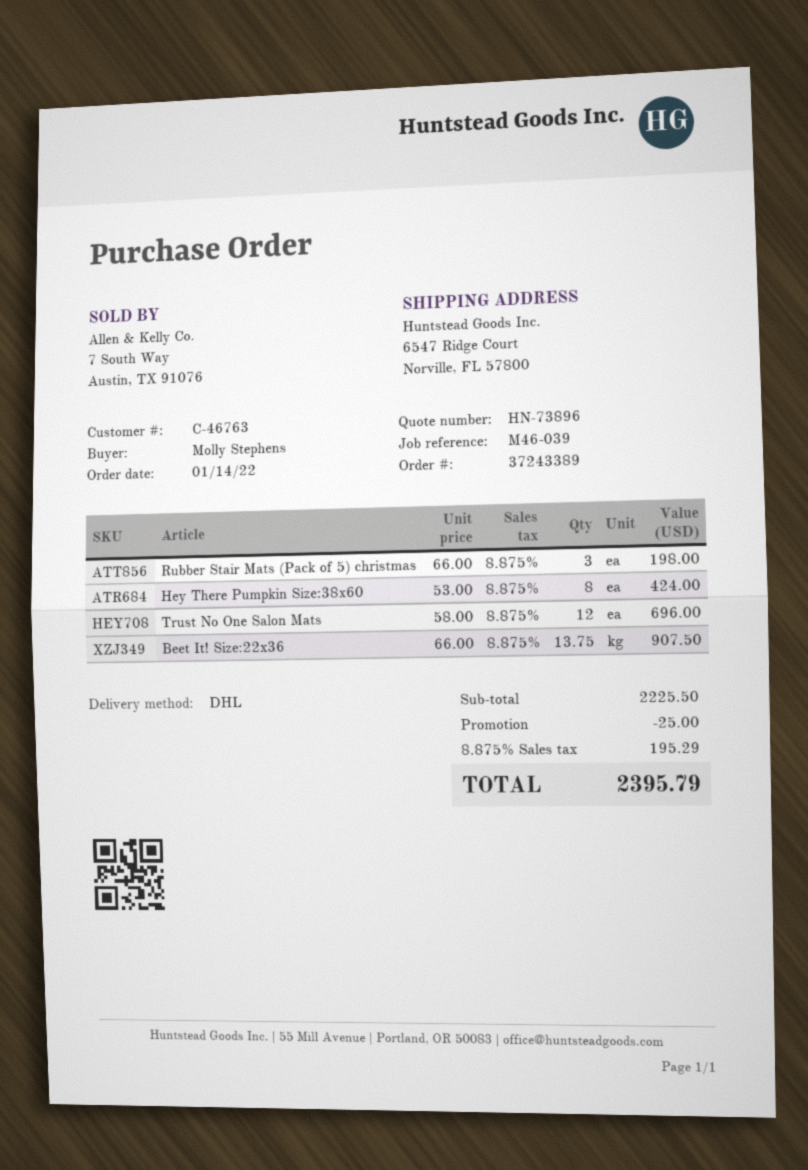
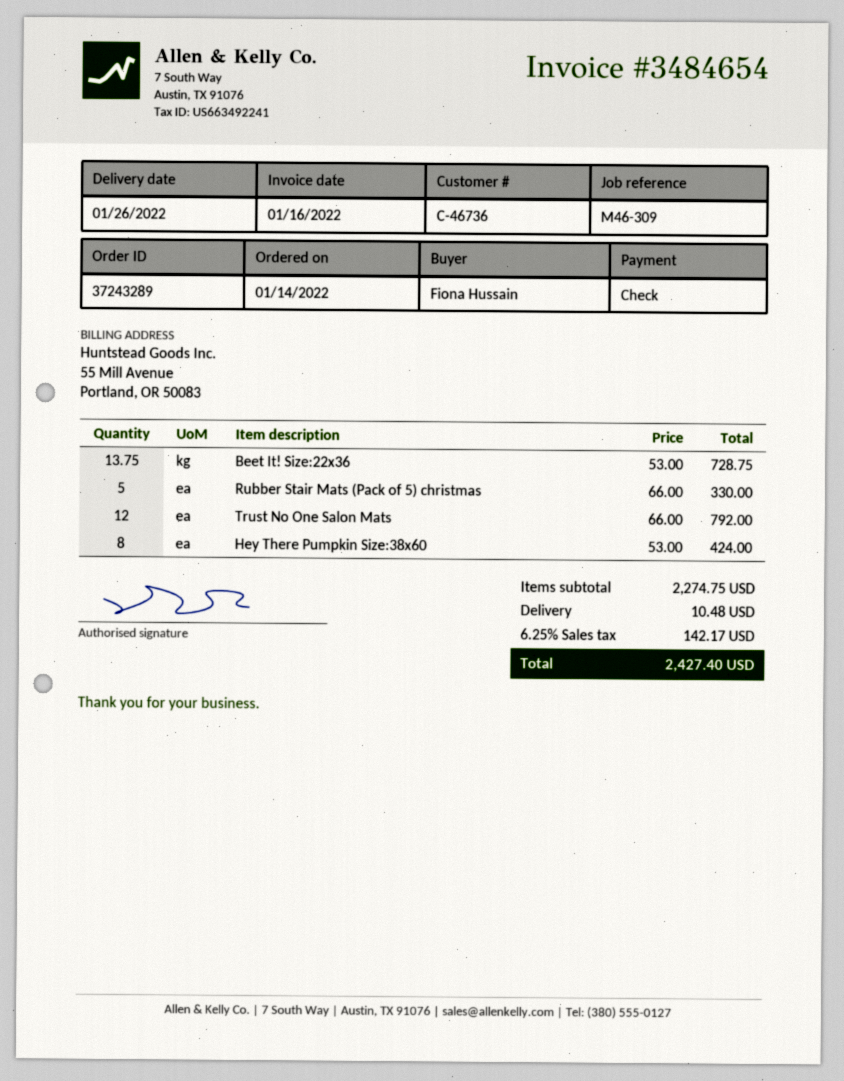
order number: 37243389 -> 37243289
customer number: C-46763 -> C-46736
reference: M46-039 -> M46-309
ordered by: Molly Stephens -> Fiona Hussain
Rubber Stair Mats (Pack of 5) christmas: 3 x 66.00 = 198.00 -> 5 x 66.00 = 330.00
Trust No One Salon Mats: 12 x 58.00 = 696.00 -> 12 x 66.00 = 792.00
Beet It! Size:22x36: 13.75 x 66.00 = 907.50 -> 13.75 x 53.00 = 728.75
subtotal: 2225.50 -> 2274.75
discount: 25.00 -> none
shipping: none -> 10.48
tax: 8.875% = 195.29 -> 6.25% = 142.17
total: 2395.79 -> 2427.40

